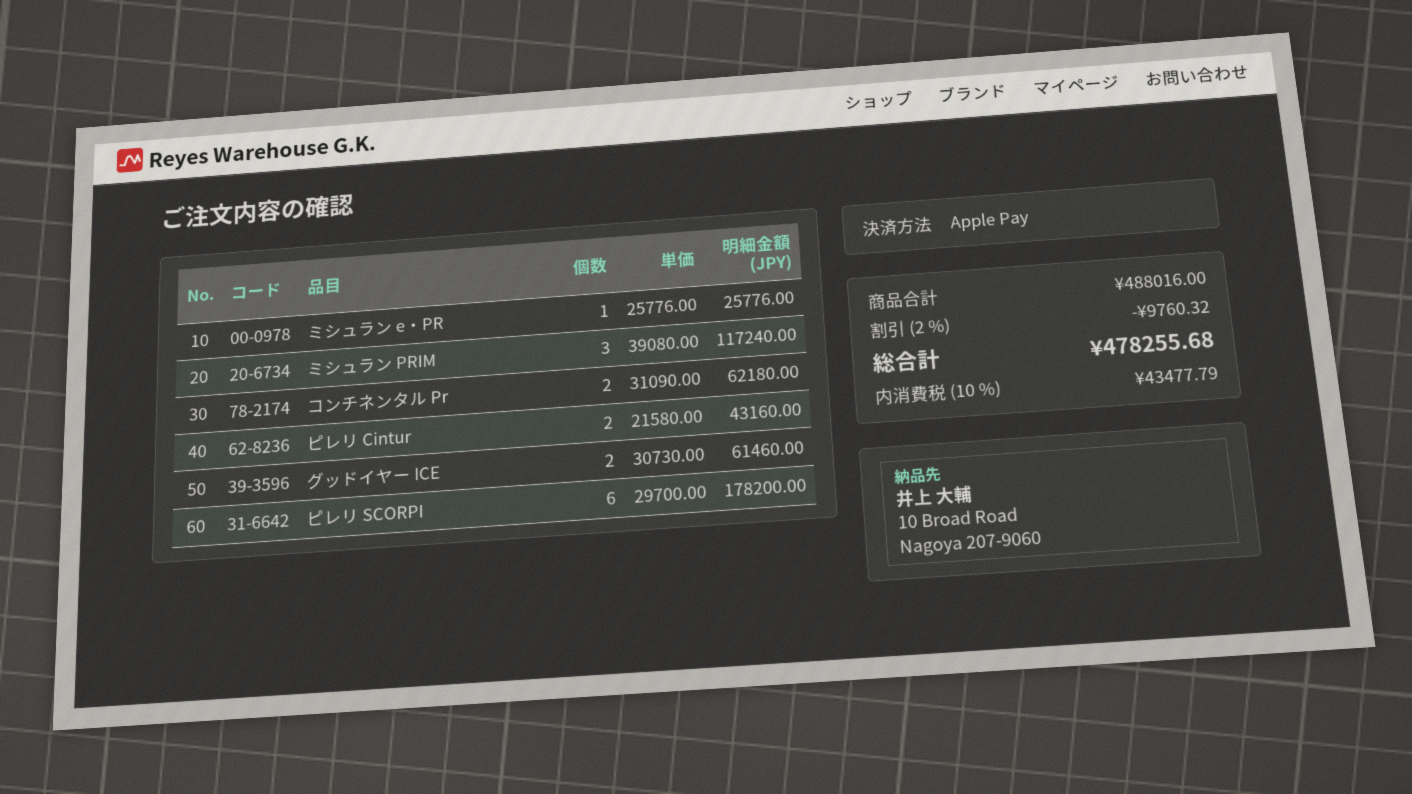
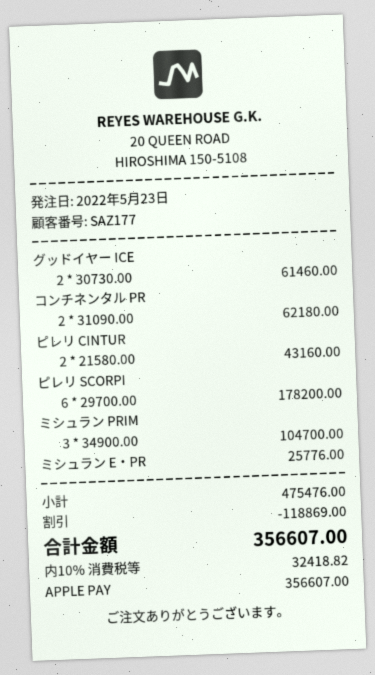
ミシュラン PRIM: 3 x 39080.00 = 117240.00 -> 3 x 34900.00 = 104700.00
subtotal: 488016.00 -> 475476.00
discount: 9760.32 -> 118869.00
tax: 10% = 43477.79 -> 10% = 32418.82
total: 478255.68 -> 356607.00

